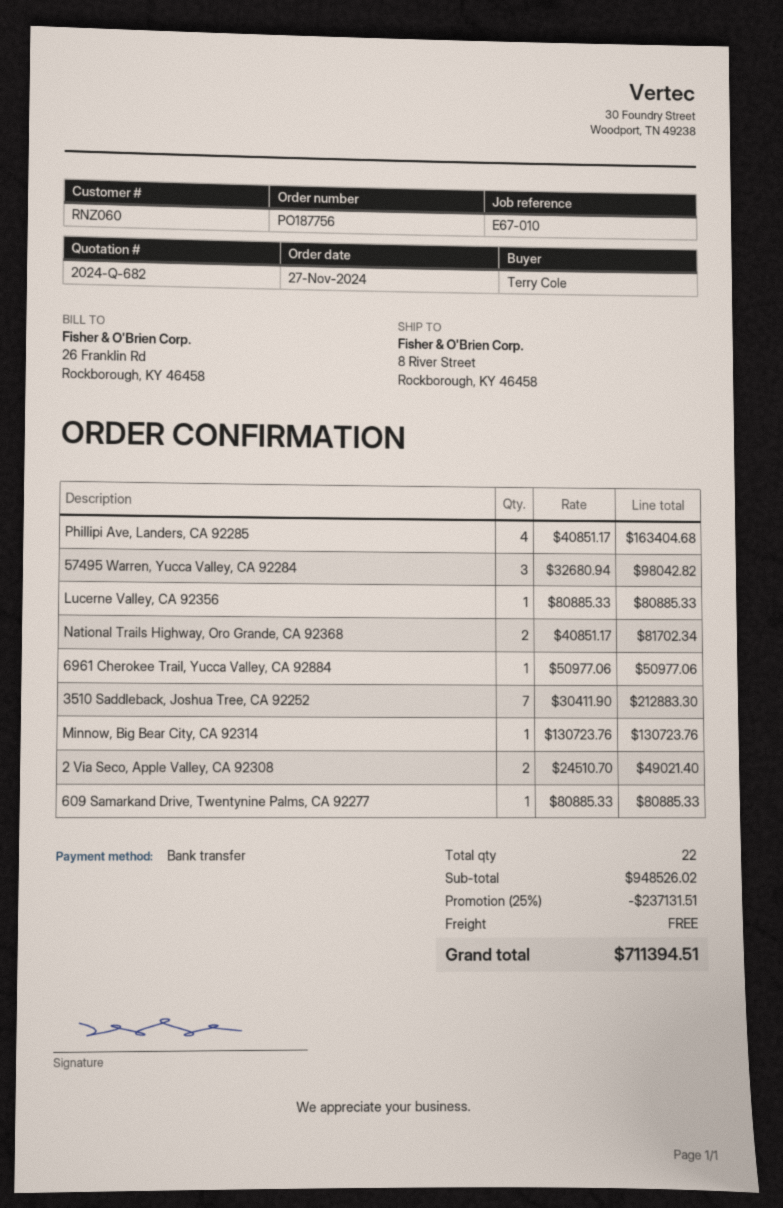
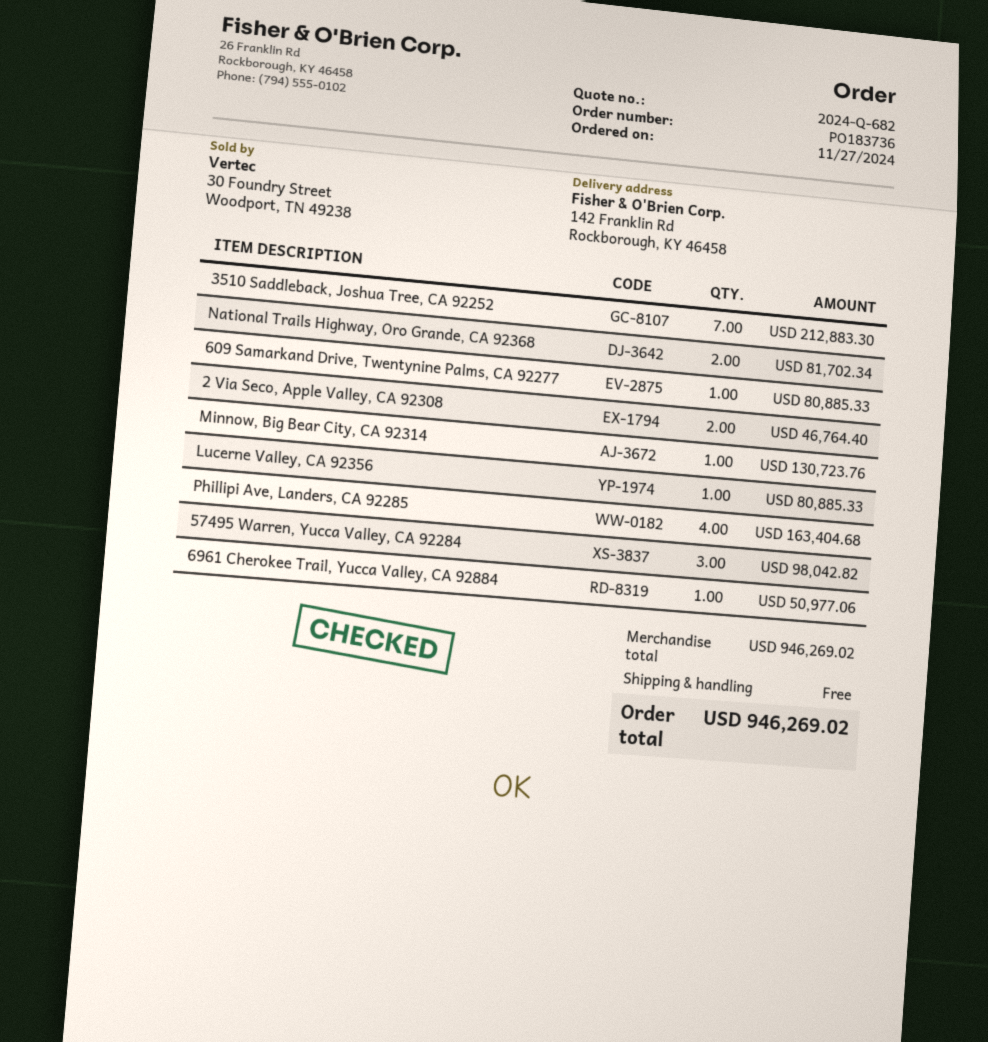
order number: PO187756 -> PO183736
ship to: 8 River Street, Rockborough, KY 46458 -> 142 Franklin Rd, Rockborough, KY 46458
2 Via Seco, Apple Valley, CA 92308: 2 for 49021.40 -> 2 for 46764.40
subtotal: 948526.02 -> 946269.02
discount: 25% = 237131.51 -> none
total: 711394.51 -> 946269.02

